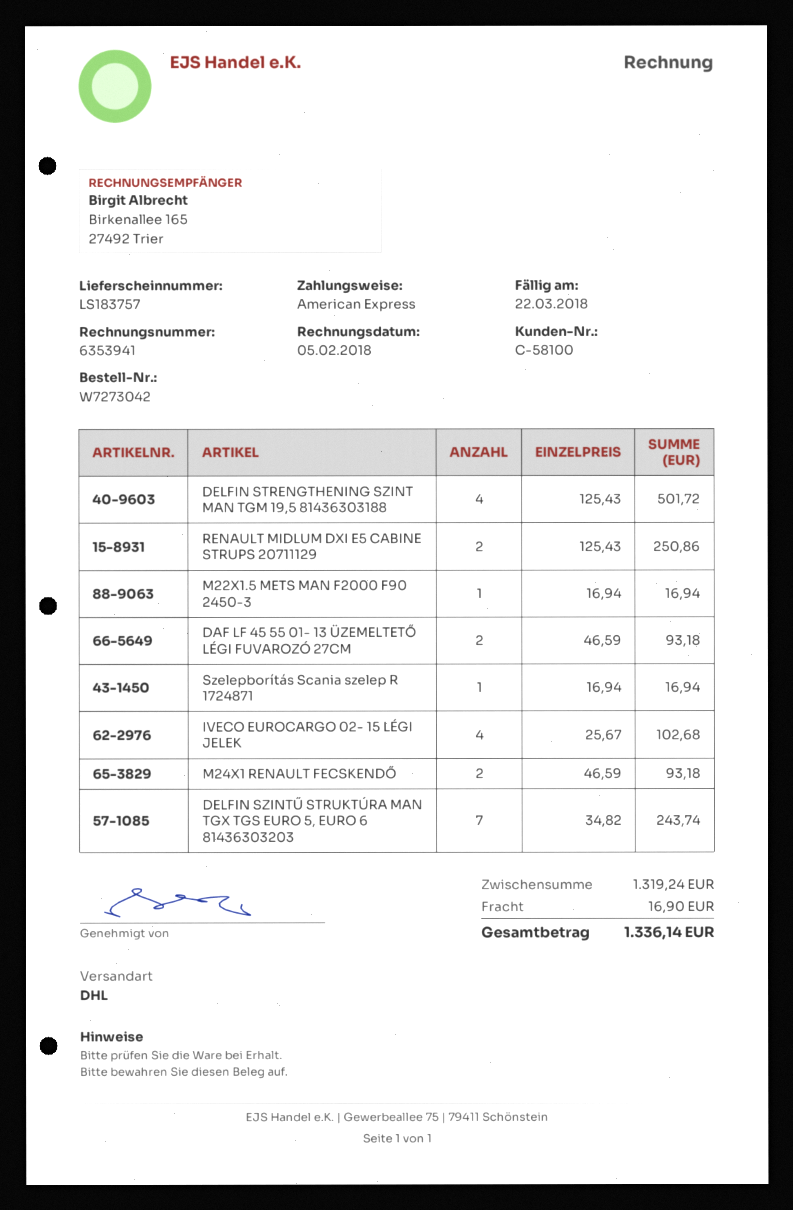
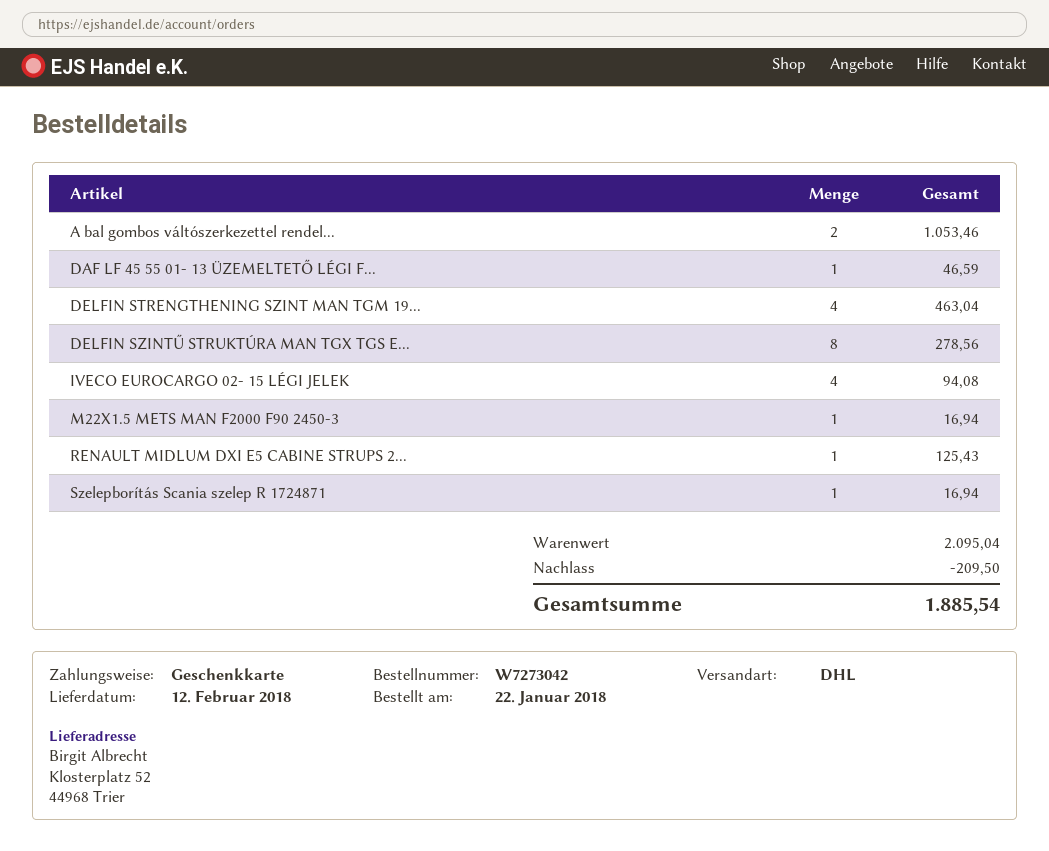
payment method: American Express -> gift card
DELFIN STRENGTHENING SZINT MAN TGM 19,5 81436303188: 4 for 501.72 -> 4 for 463.04
RENAULT MIDLUM DXI E5 CABINE STRUPS 20711129: 2 for 250.86 -> 1 for 125.43
DAF LF 45 55 01- 13 ÜZEMELTETŐ LÉGI FUVAROZÓ 27CM: 2 for 93.18 -> 1 for 46.59
IVECO EUROCARGO 02- 15 LÉGI JELEK: 4 for 102.68 -> 4 for 94.08
M24X1 RENAULT FECSKENDŐ: 2 for 93.18 -> none
DELFIN SZINTŰ STRUKTÚRA MAN TGX TGS EURO 5, EURO 6 81436303203: 7 for 243.74 -> 8 for 278.56
A bal gombos váltószerkezettel rendel...: none -> 2 for 1053.46
subtotal: 1319.24 -> 2095.04
discount: none -> 209.50
shipping: 16.90 -> none
total: 1336.14 -> 1885.54

